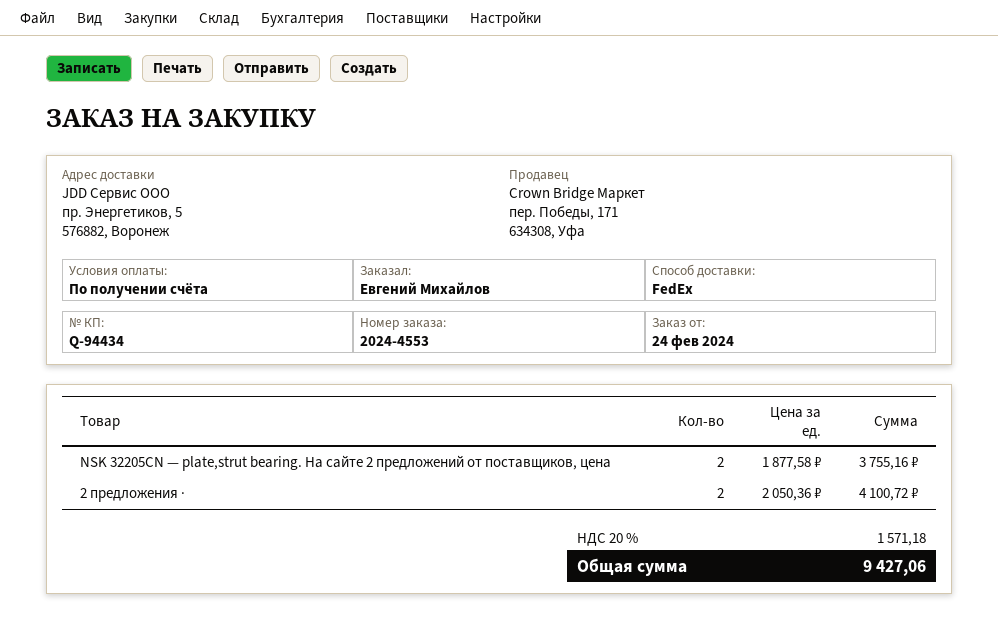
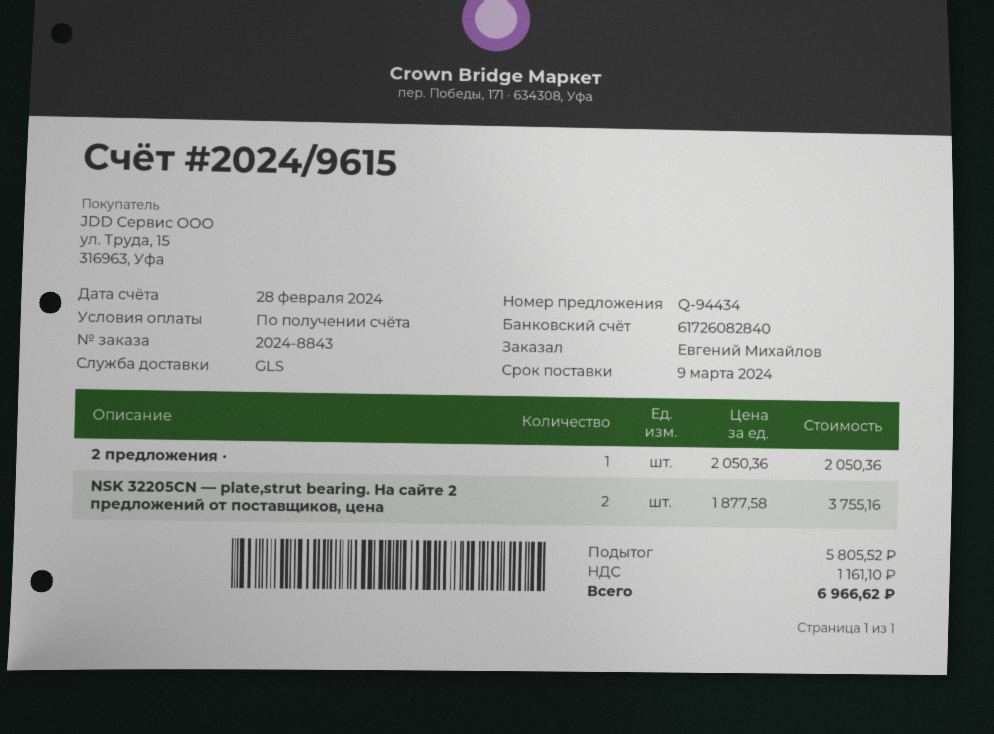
order number: 2024-4553 -> 2024-8843
shipping method: FedEx -> GLS
2 предложения ·: 2 x 2050.36 = 4100.72 -> 1 x 2050.36 = 2050.36
tax: 1571.18 -> 1161.10
total: 9427.06 -> 6966.62

